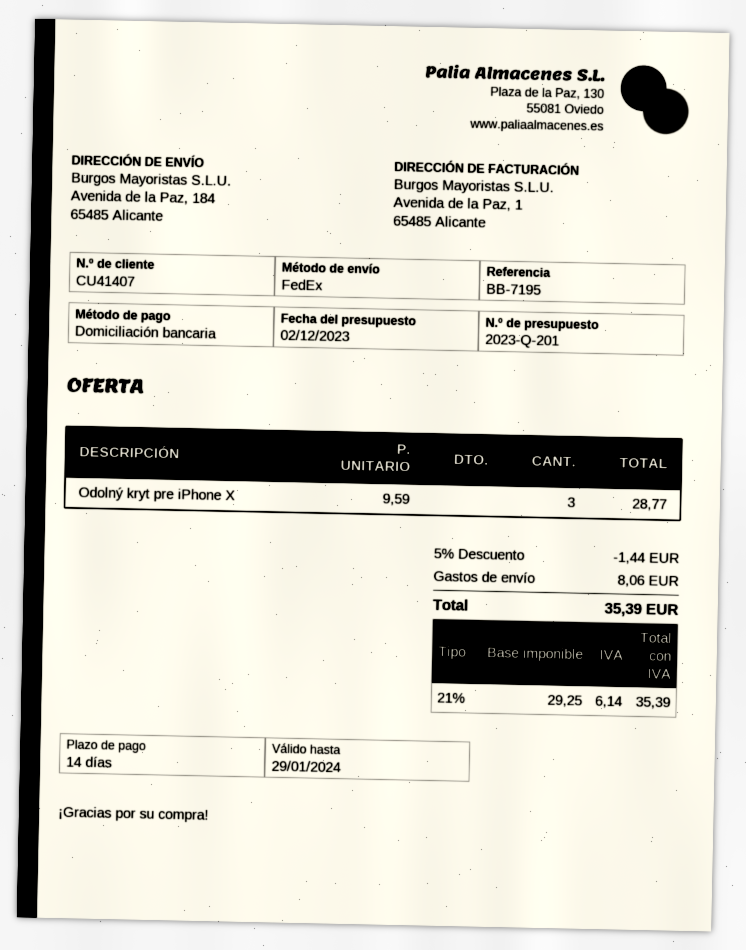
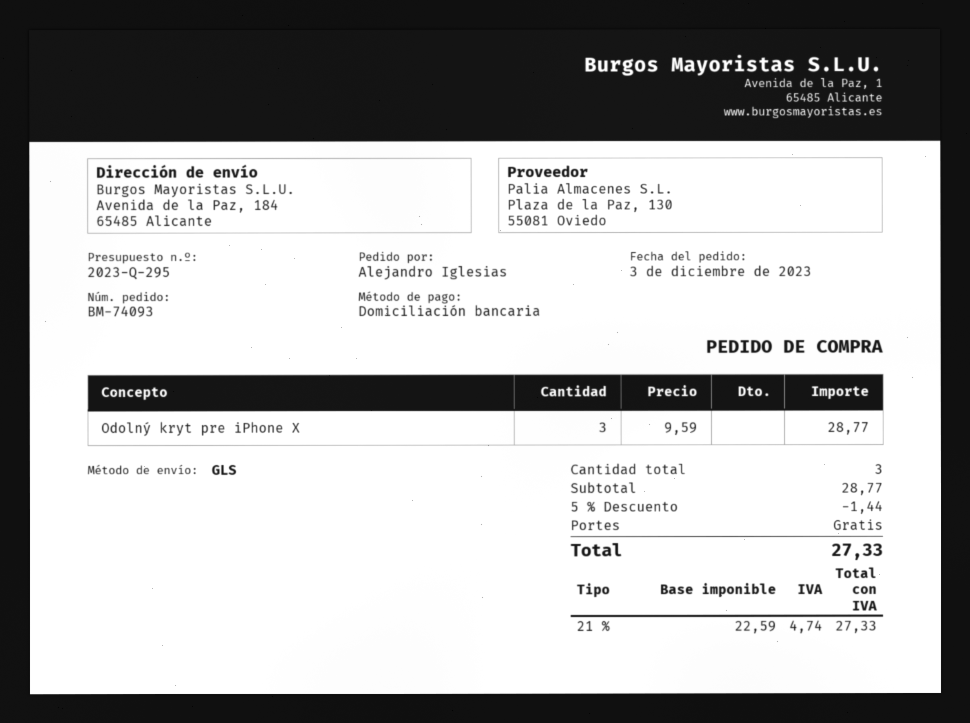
quote number: 2023-Q-201 -> 2023-Q-295
shipping method: FedEx -> GLS
shipping: 8.06 -> 0.00
net: 29.25 -> 22.59
tax: 21% = 6.14 -> 21% = 4.74
total: 35.39 -> 27.33

